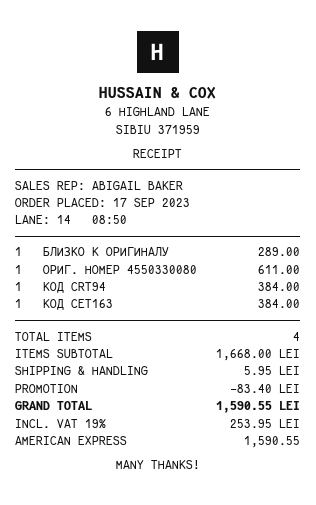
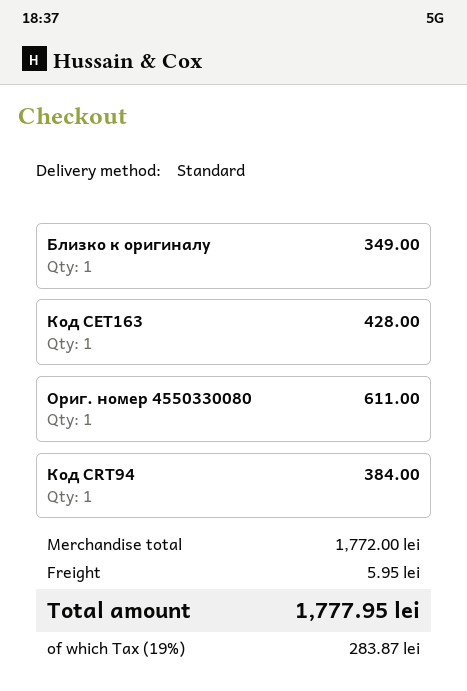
БЛИЗКО К ОРИГИНАЛУ: 1 for 289.00 -> 1 for 349.00
КОД CET163: 1 for 384.00 -> 1 for 428.00
subtotal: 1668.00 -> 1772.00
discount: 83.40 -> none
tax: 19% = 253.95 -> 19% = 283.87
total: 1590.55 -> 1777.95

